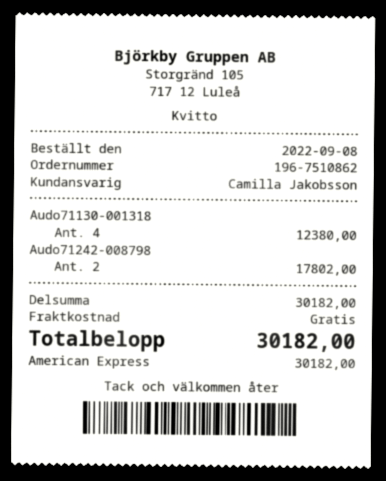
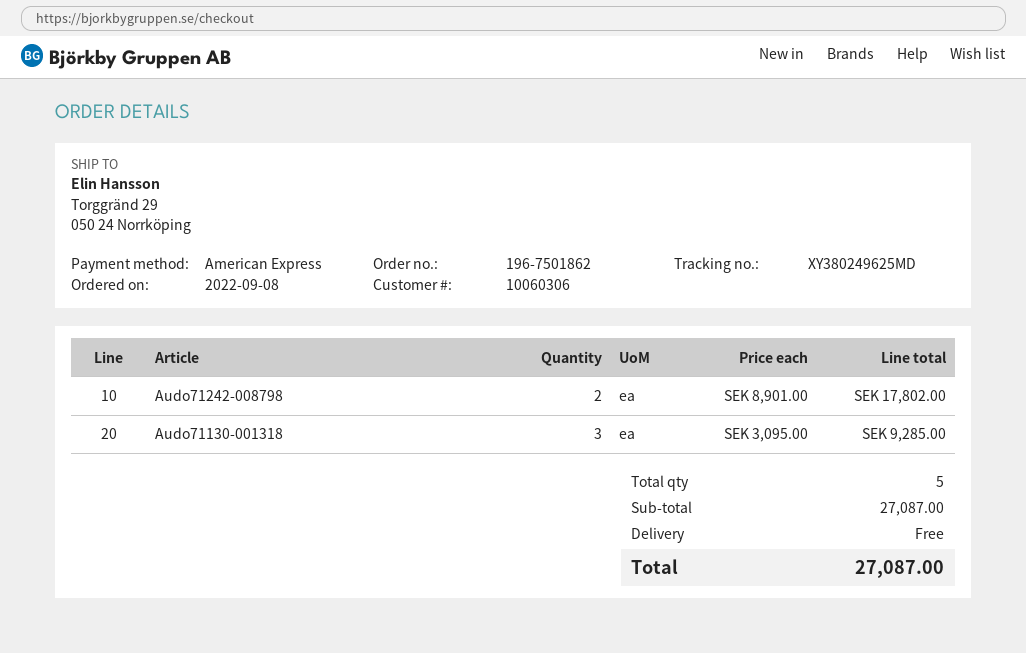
order number: 196-7510862 -> 196-7501862
Audo71130-001318: 4 for 12380.00 -> 3 for 9285.00
subtotal: 30182.00 -> 27087.00
total: 30182.00 -> 27087.00

